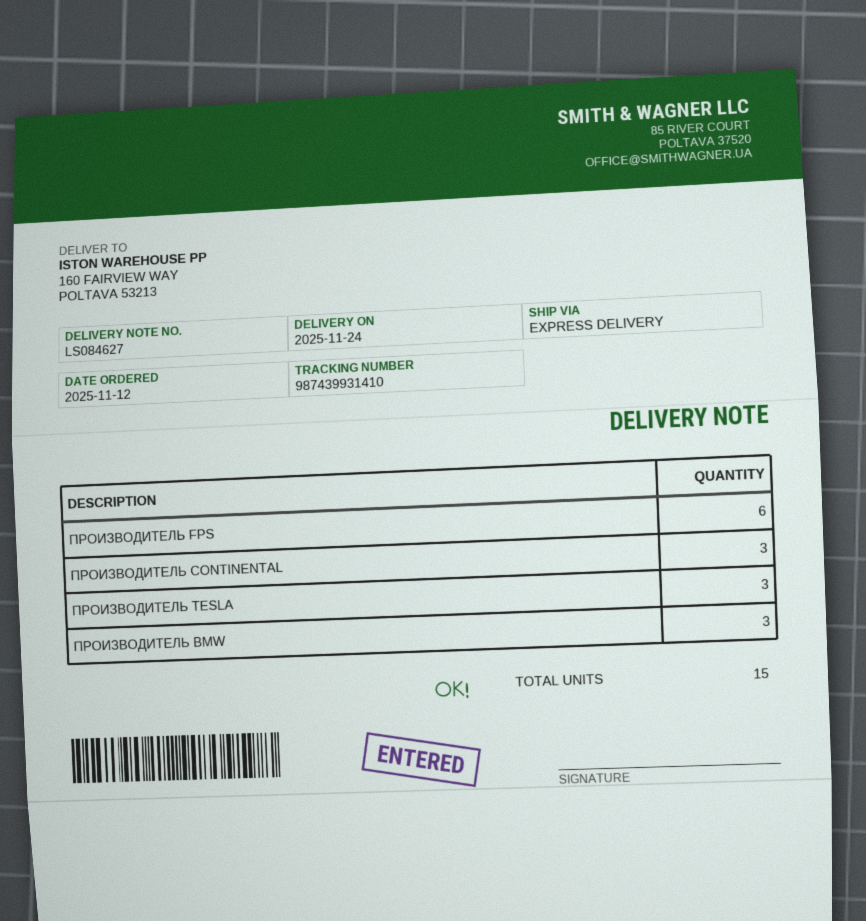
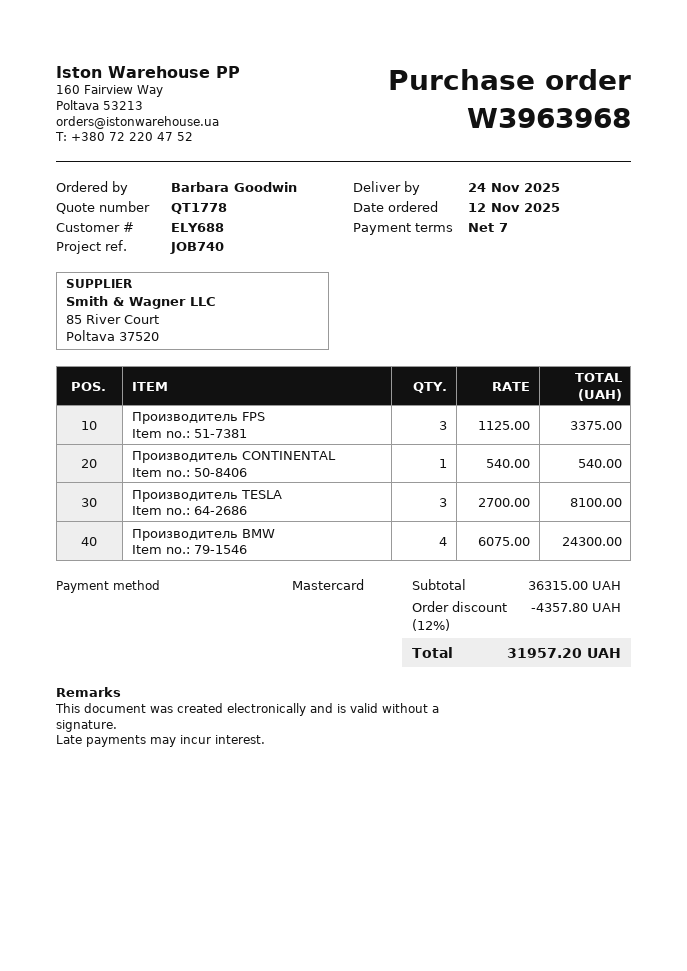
ПРОИЗВОДИТЕЛЬ FPS: 6 -> 3
ПРОИЗВОДИТЕЛЬ CONTINENTAL: 3 -> 1
ПРОИЗВОДИТЕЛЬ BMW: 3 -> 4

